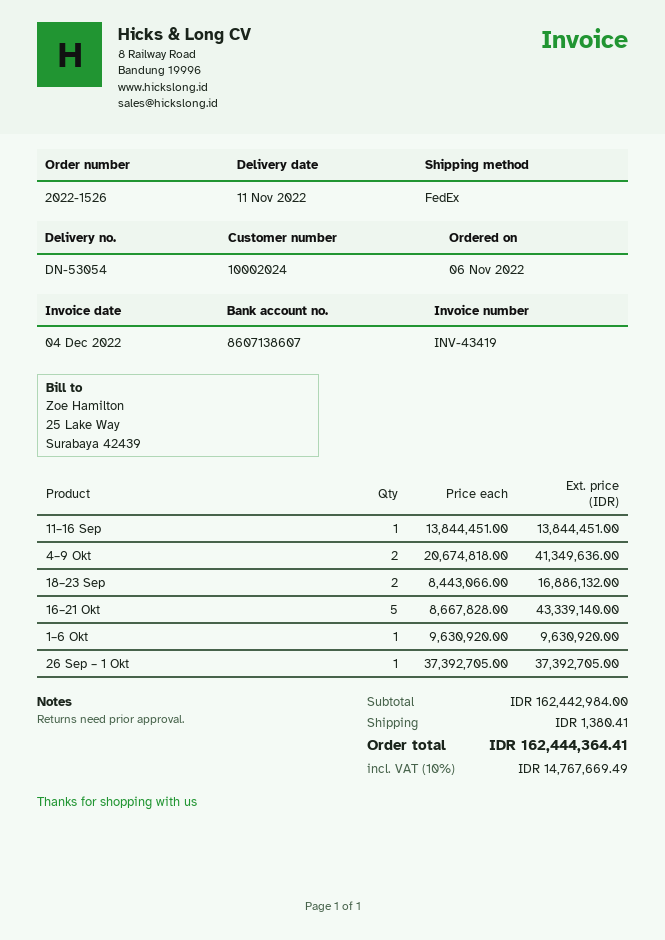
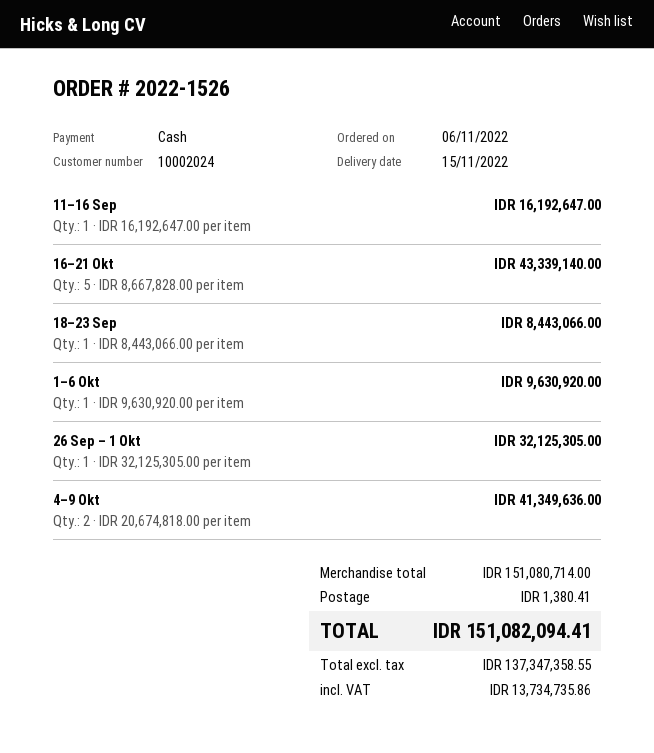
delivery date: 2022-11-11 -> 2022-11-15
11–16 Sep: 1 x 13844451.00 = 13844451.00 -> 1 x 16192647.00 = 16192647.00
18–23 Sep: 2 x 8443066.00 = 16886132.00 -> 1 x 8443066.00 = 8443066.00
26 Sep – 1 Okt: 1 x 37392705.00 = 37392705.00 -> 1 x 32125305.00 = 32125305.00
subtotal: 162442984.00 -> 151080714.00
tax: 14767669.49 -> 13734735.86
total: 162444364.41 -> 151082094.41

